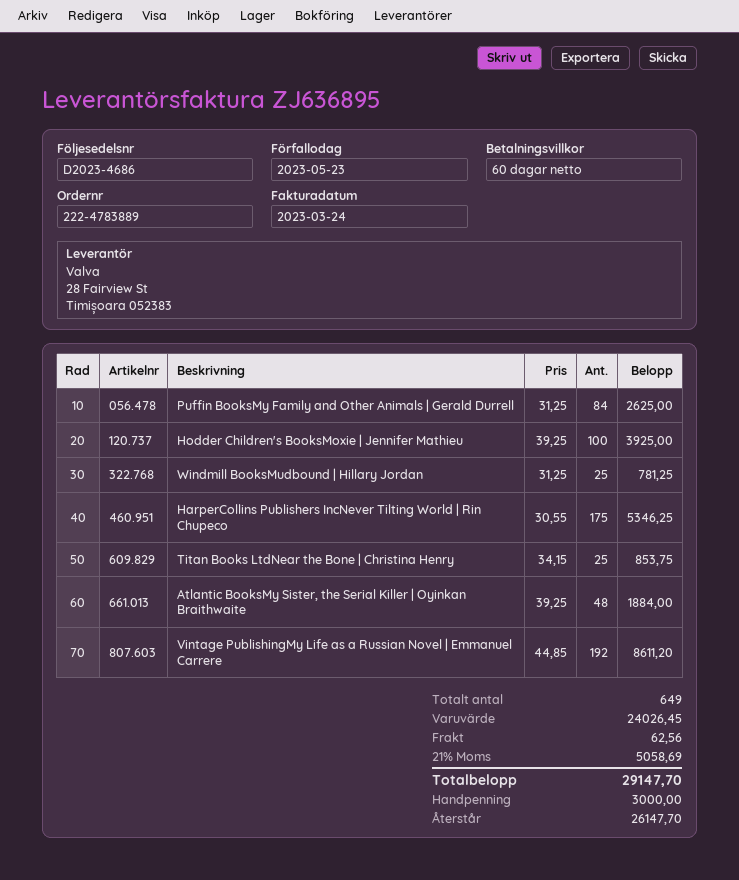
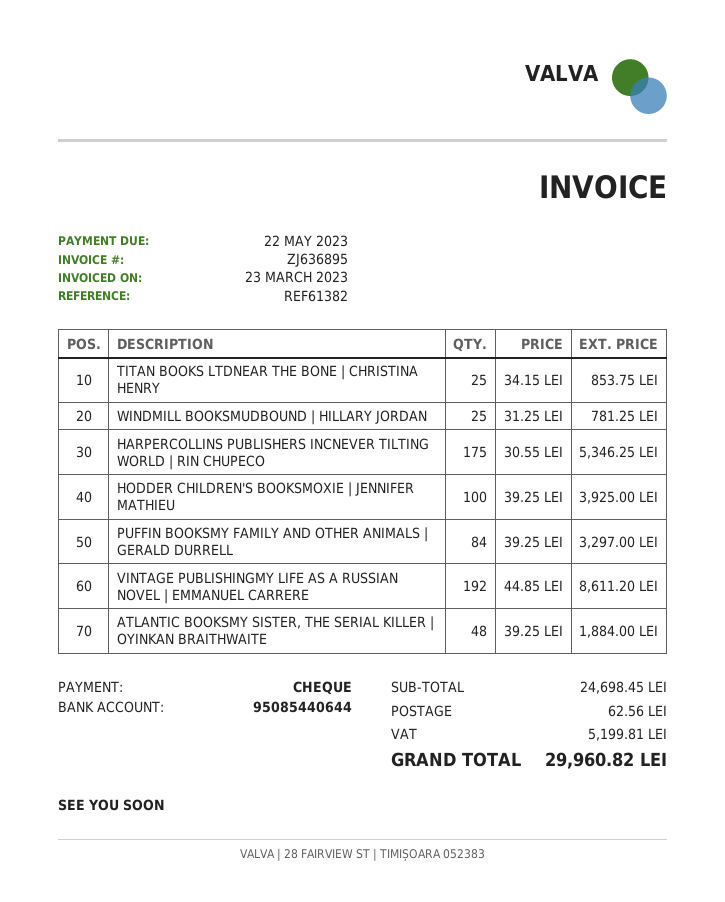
invoice date: 2023-03-24 -> 2023-03-23
due date: 2023-05-23 -> 2023-05-22
Puffin BooksMy Family and Other Animals | Gerald Durrell: 84 x 31.25 = 2625.00 -> 84 x 39.25 = 3297.00
subtotal: 24026.45 -> 24698.45
tax: 5058.69 -> 5199.81
total: 29147.70 -> 29960.82

